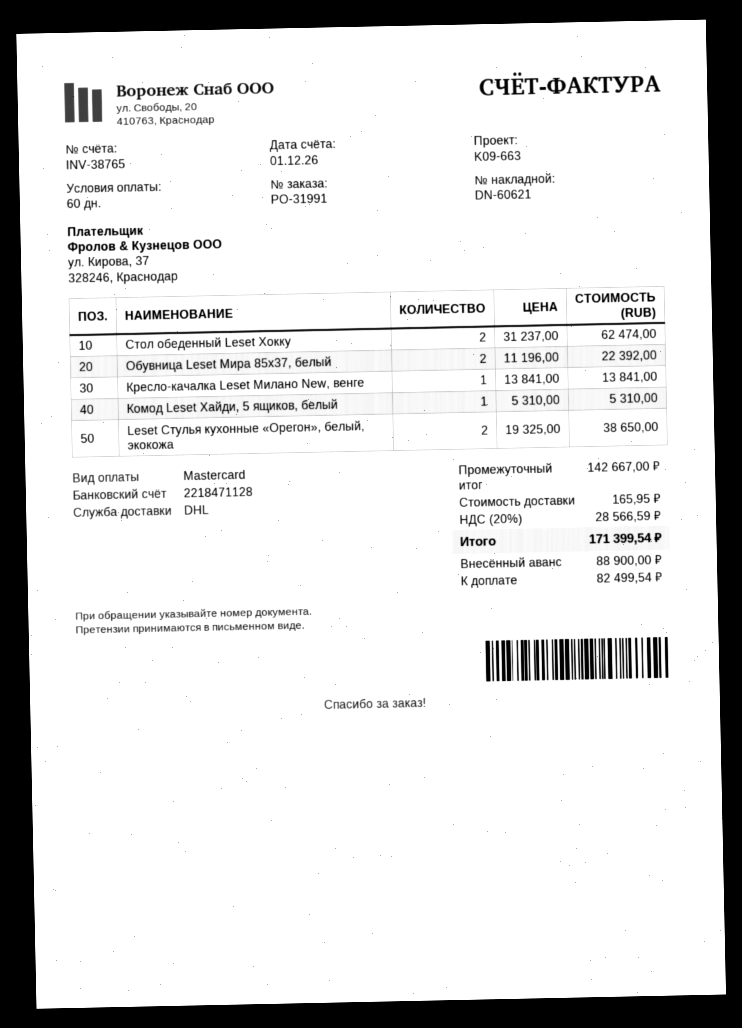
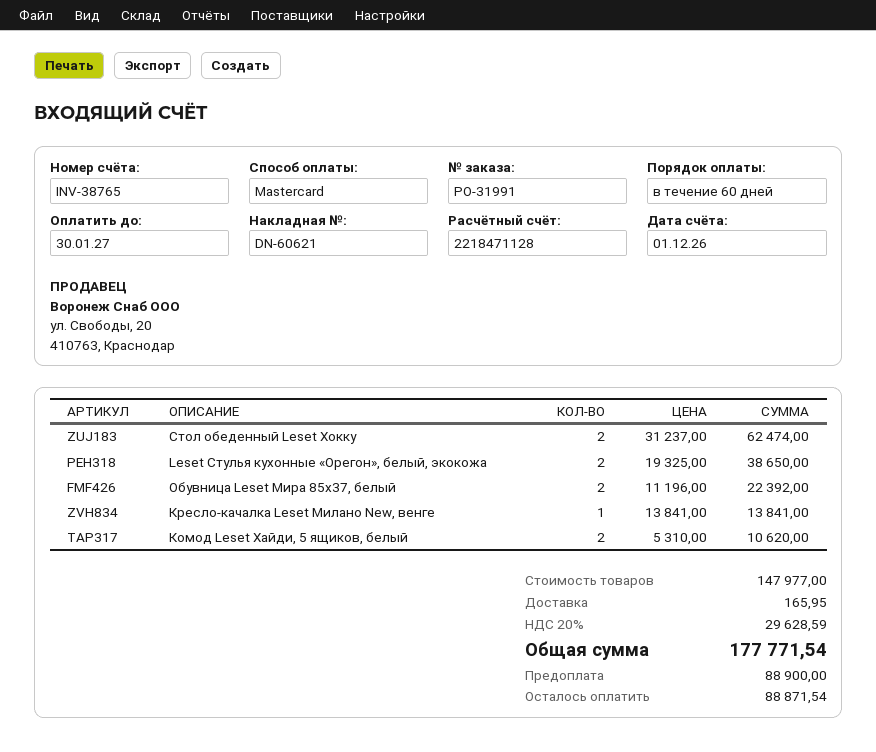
Комод Leset Хайди, 5 ящиков, белый: 1 x 5310.00 = 5310.00 -> 2 x 5310.00 = 10620.00
subtotal: 142667.00 -> 147977.00
tax: 20% = 28566.59 -> 20% = 29628.59
total: 171399.54 -> 177771.54
balance: 82499.54 -> 88871.54

